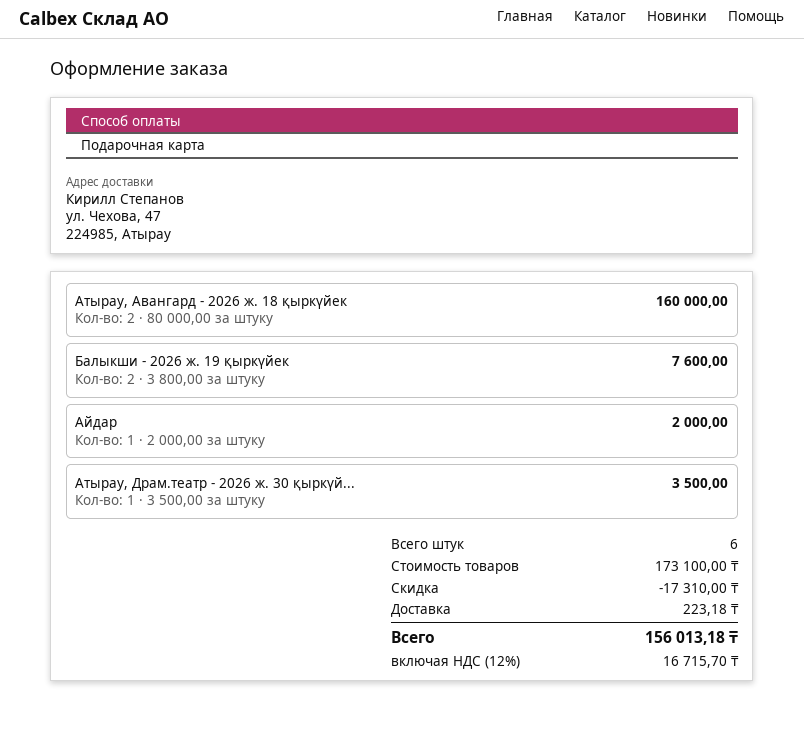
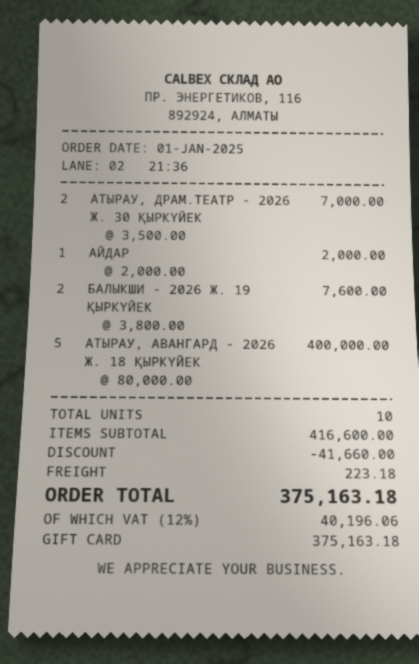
Атырау, Авангард - 2026 ж. 18 қыркүйек: 2 x 80000.00 = 160000.00 -> 5 x 80000.00 = 400000.00
Атырау, Драм.театр - 2026 ж. 30 қыркүй...: 1 x 3500.00 = 3500.00 -> 2 x 3500.00 = 7000.00
total quantity: 6 -> 10
subtotal: 173100.00 -> 416600.00
discount: 17310.00 -> 41660.00
tax: 12% = 16715.70 -> 12% = 40196.06
total: 156013.18 -> 375163.18

